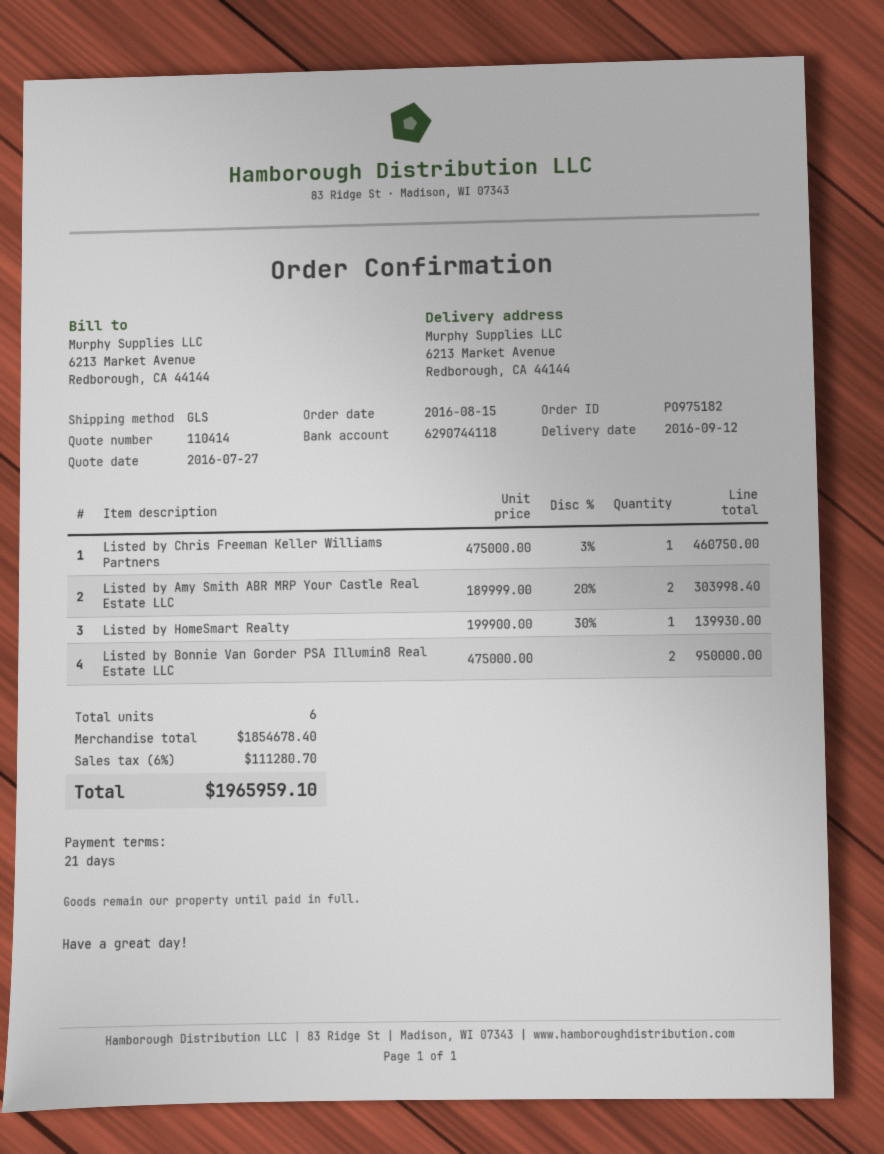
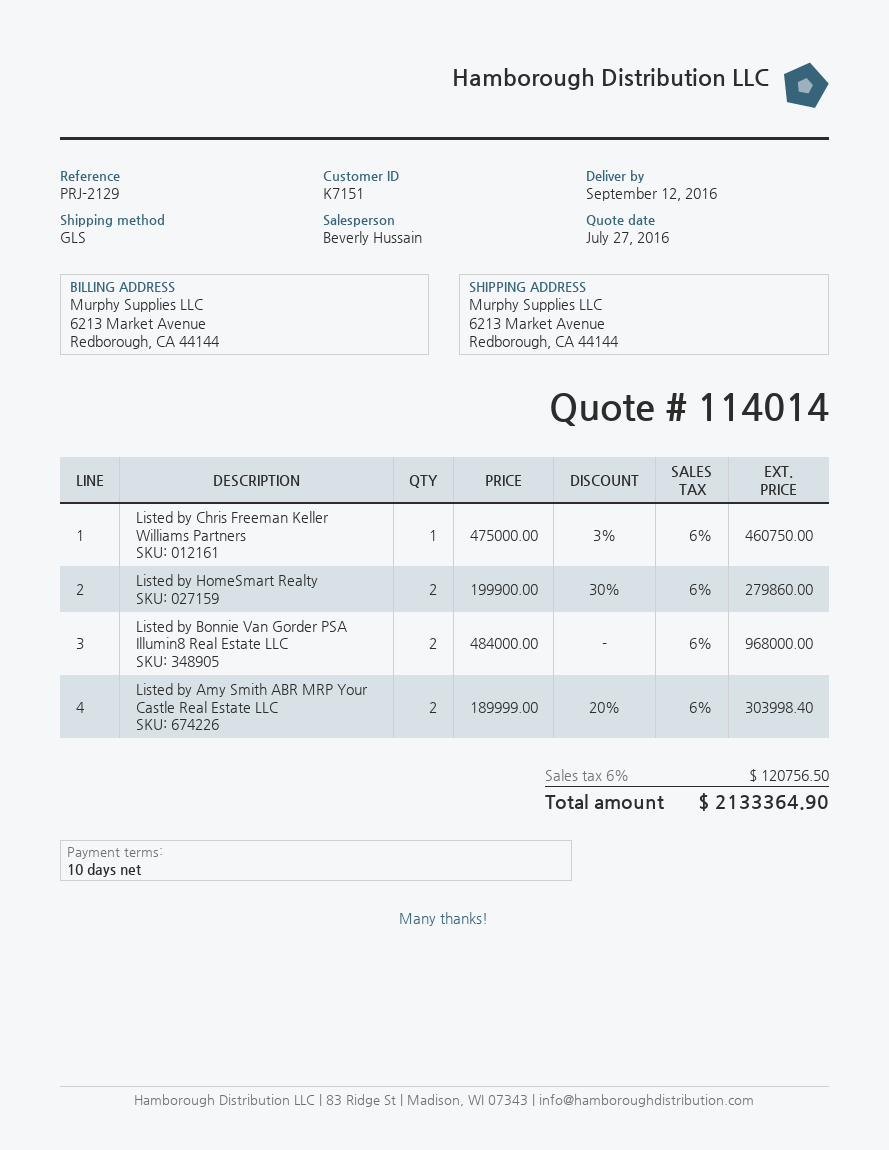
quote number: 110414 -> 114014
payment terms: 21 days -> 10 days
Listed by HomeSmart Realty: 1 x 199900.00 - 30% = 139930.00 -> 2 x 199900.00 - 30% = 279860.00
Listed by Bonnie Van Gorder PSA Illumin8 Real Estate LLC: 2 x 475000.00 = 950000.00 -> 2 x 484000.00 = 968000.00
tax: 6% = 111280.70 -> 6% = 120756.50
total: 1965959.10 -> 2133364.90

